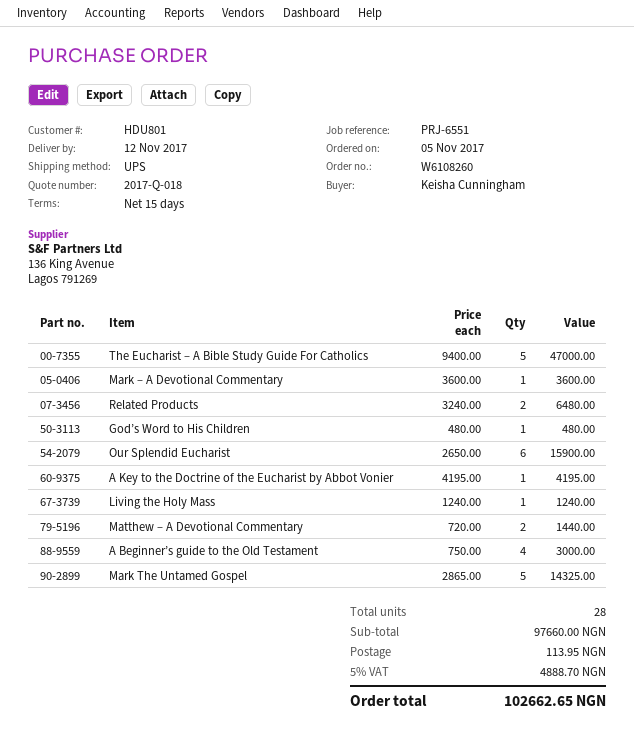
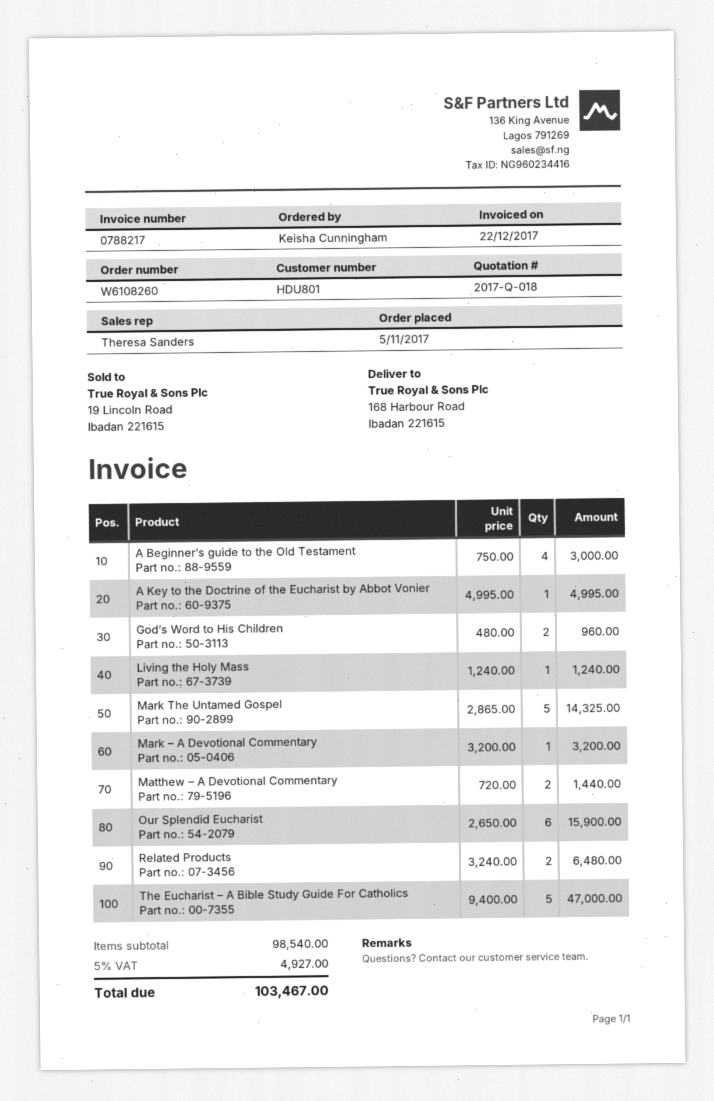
Mark – A Devotional Commentary: 1 x 3600.00 = 3600.00 -> 1 x 3200.00 = 3200.00
God’s Word to His Children: 1 x 480.00 = 480.00 -> 2 x 480.00 = 960.00
A Key to the Doctrine of the Eucharist by Abbot Vonier: 1 x 4195.00 = 4195.00 -> 1 x 4995.00 = 4995.00
subtotal: 97660.00 -> 98540.00
shipping: 113.95 -> none
tax: 5% = 4888.70 -> 5% = 4927.00
total: 102662.65 -> 103467.00

